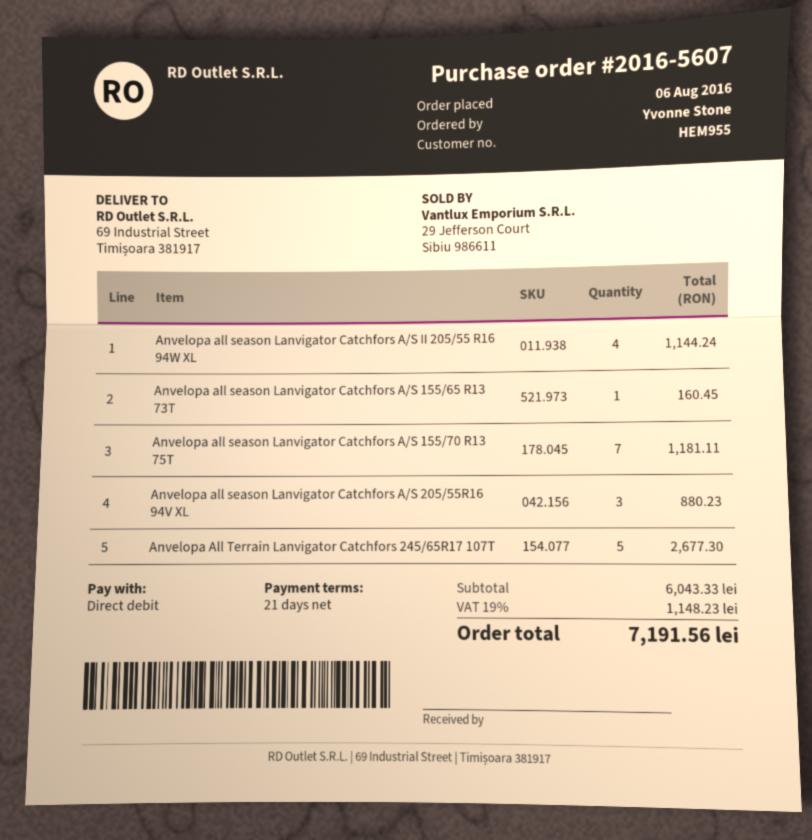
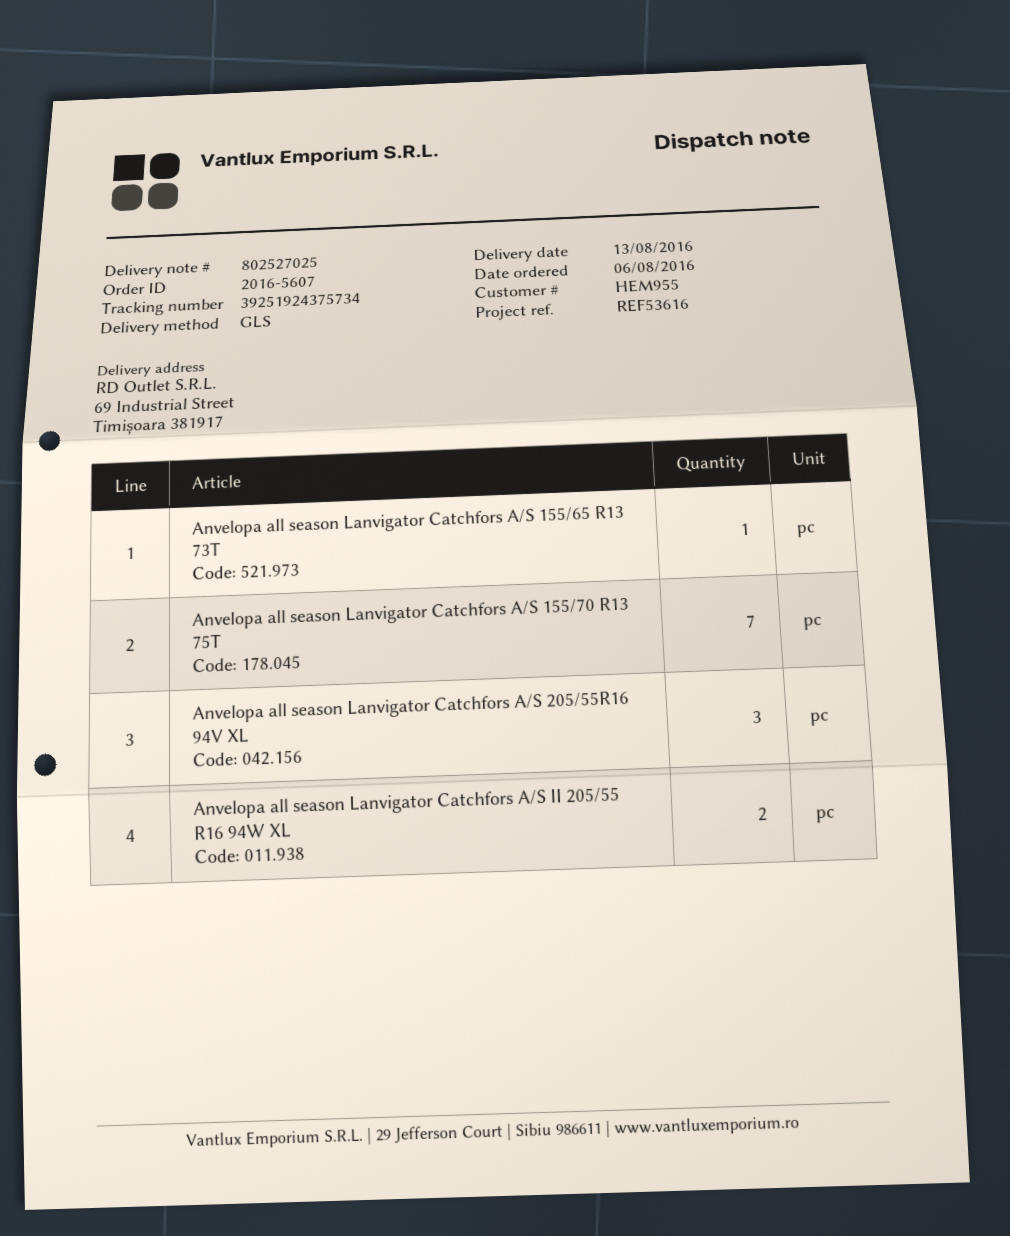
Anvelopa all season Lanvigator Catchfors A/S II 205/55 R16 94W XL: 4 -> 2
Anvelopa All Terrain Lanvigator Catchfors 245/65R17 107T: 5 -> none

